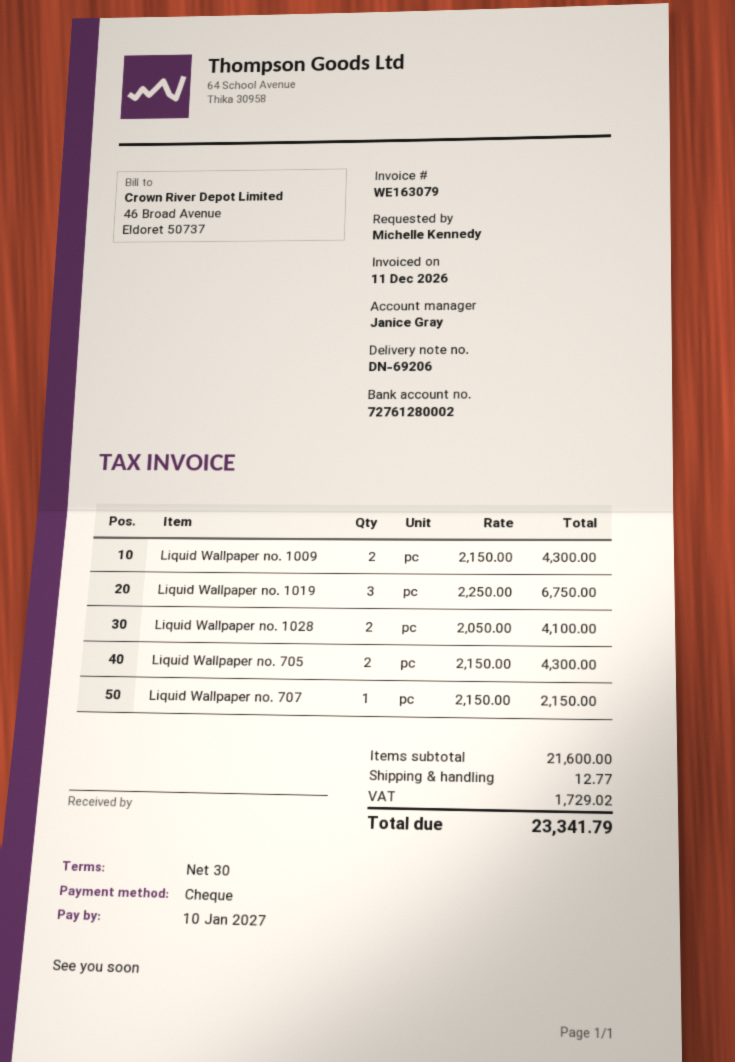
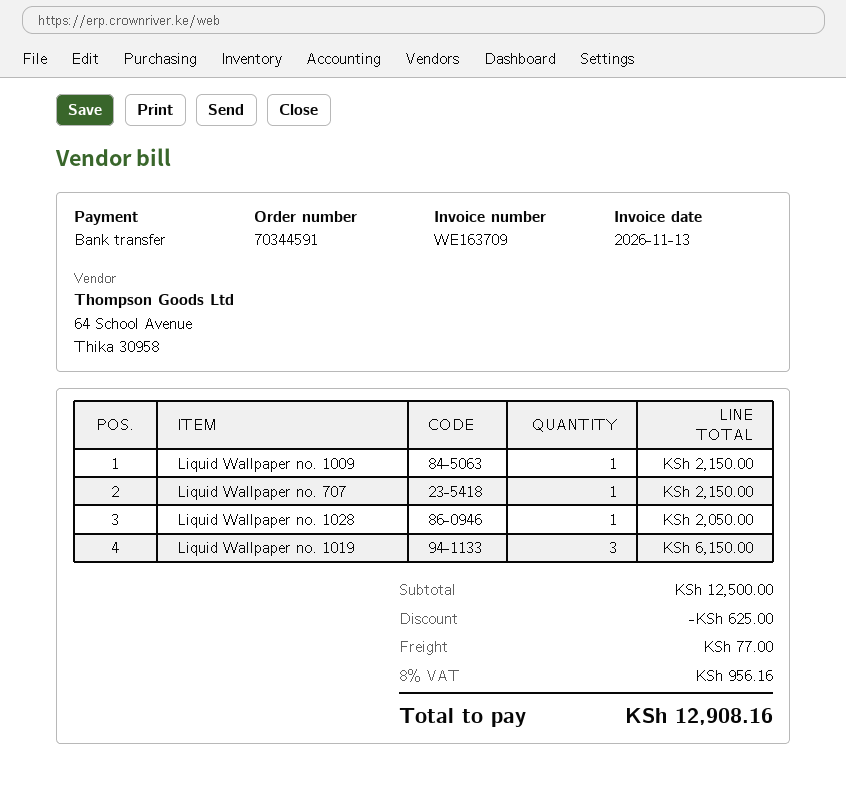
invoice number: WE163079 -> WE163709
invoice date: 2026-12-11 -> 2026-11-13
payment method: cheque -> bank transfer
Liquid Wallpaper no. 1009: 2 for 4300.00 -> 1 for 2150.00
Liquid Wallpaper no. 1019: 3 for 6750.00 -> 3 for 6150.00
Liquid Wallpaper no. 1028: 2 for 4100.00 -> 1 for 2050.00
Liquid Wallpaper no. 705: 2 for 4300.00 -> none
subtotal: 21600.00 -> 12500.00
discount: none -> 625.00
shipping: 12.77 -> 77.00
tax: 1729.02 -> 956.16
total: 23341.79 -> 12908.16

